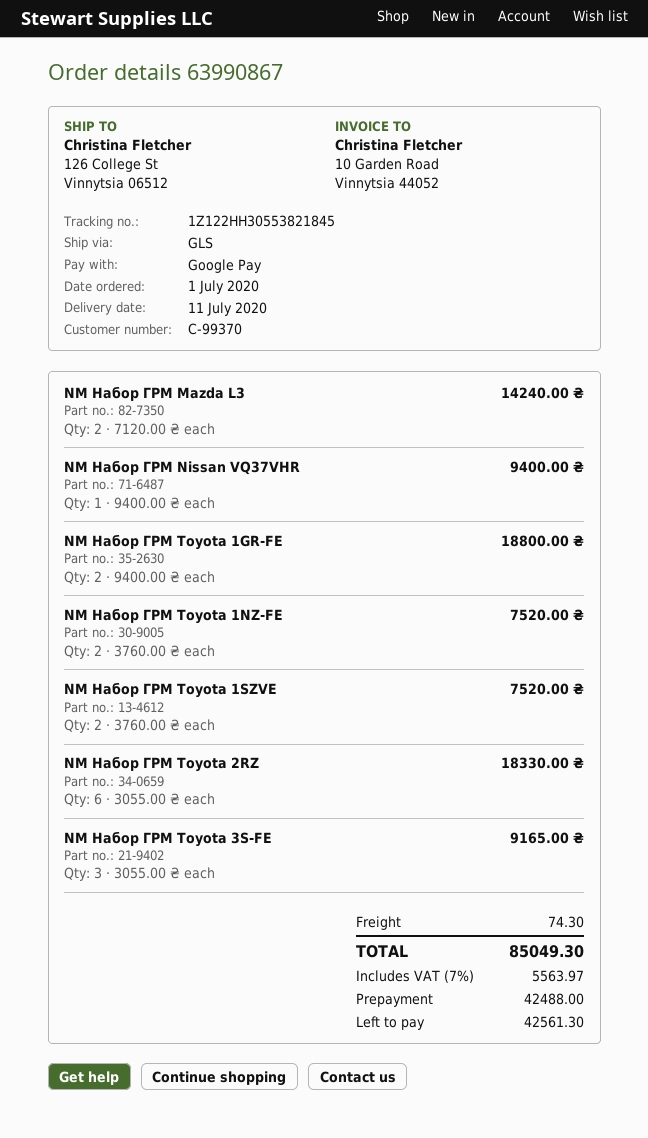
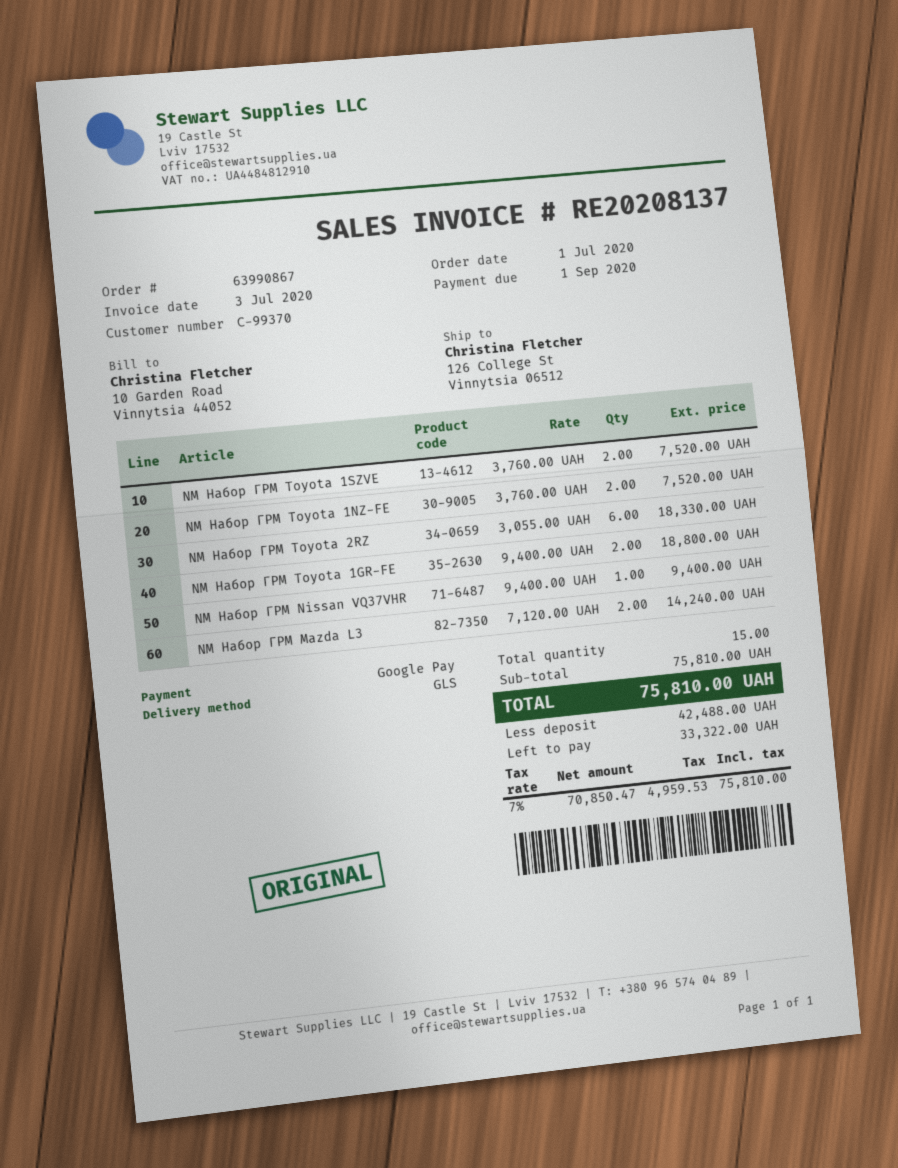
NM Набор ГРМ Toyota 3S-FE: 3 x 3055.00 = 9165.00 -> none
shipping: 74.30 -> none
tax: 7% = 5563.97 -> 7% = 4959.53
total: 85049.30 -> 75810.00
balance: 42561.30 -> 33322.00

